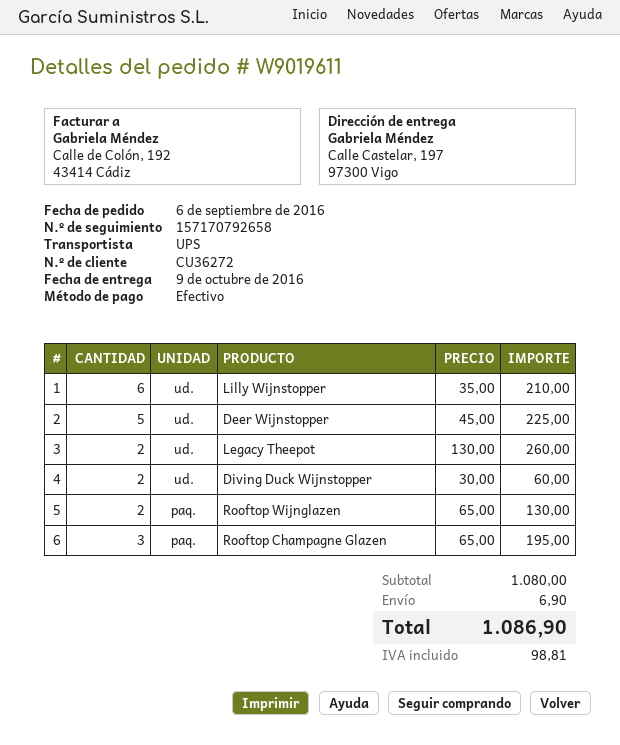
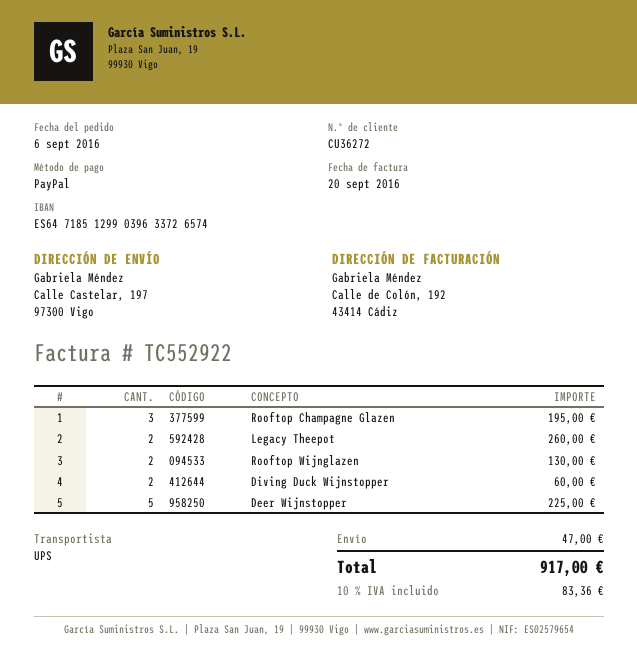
payment method: cash -> PayPal
Lilly Wijnstopper: 6 for 210.00 -> none
shipping: 6.90 -> 47.00
tax: 98.81 -> 83.36
total: 1086.90 -> 917.00

